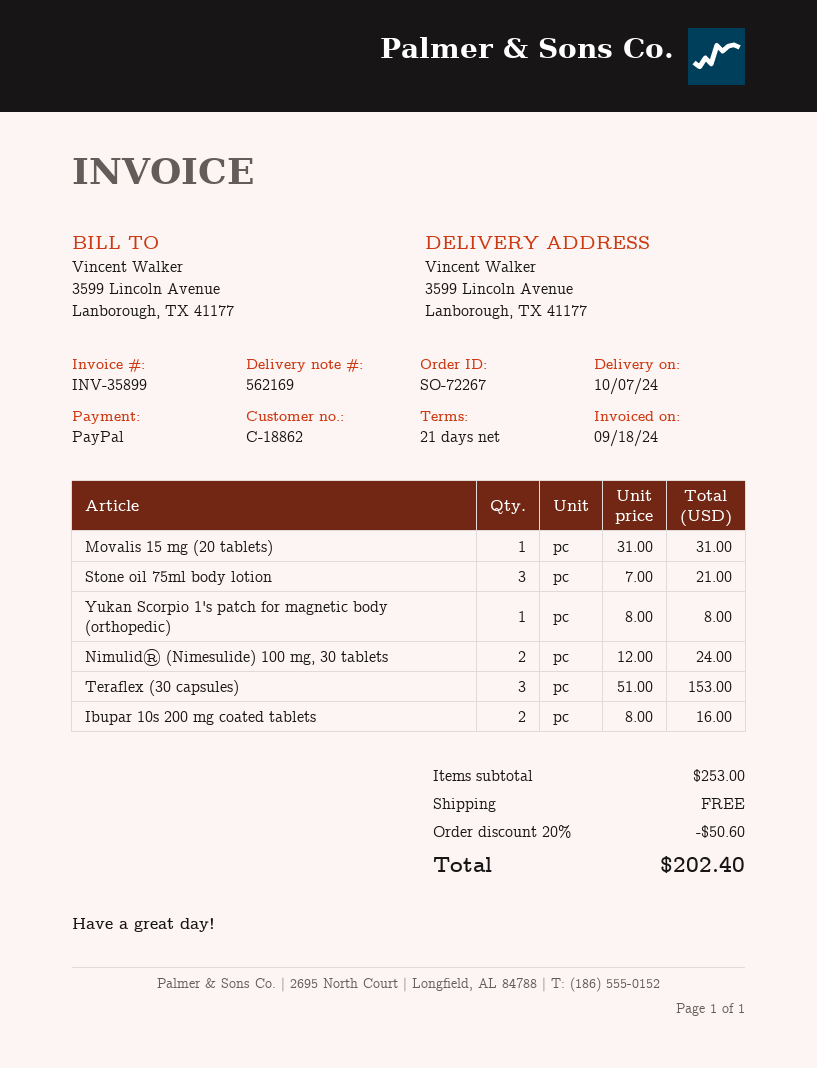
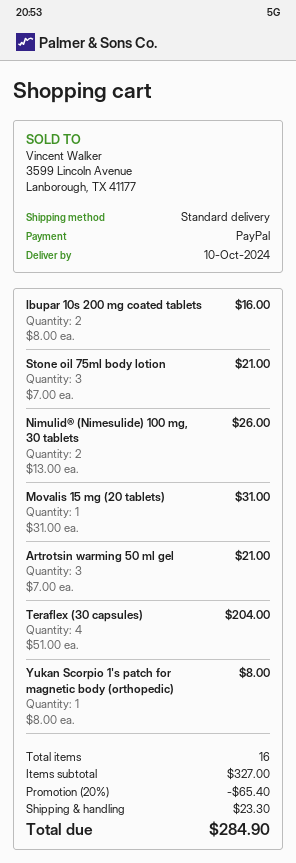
delivery date: 2024-10-07 -> 2024-10-10
Nimulid® (Nimesulide) 100 mg, 30 tablets: 2 x 12.00 = 24.00 -> 2 x 13.00 = 26.00
Teraflex (30 capsules): 3 x 51.00 = 153.00 -> 4 x 51.00 = 204.00
Artrotsin warming 50 ml gel: none -> 3 x 7.00 = 21.00
subtotal: 253.00 -> 327.00
discount: 20% = 50.60 -> 20% = 65.40
shipping: 0.00 -> 23.30
total: 202.40 -> 284.90

